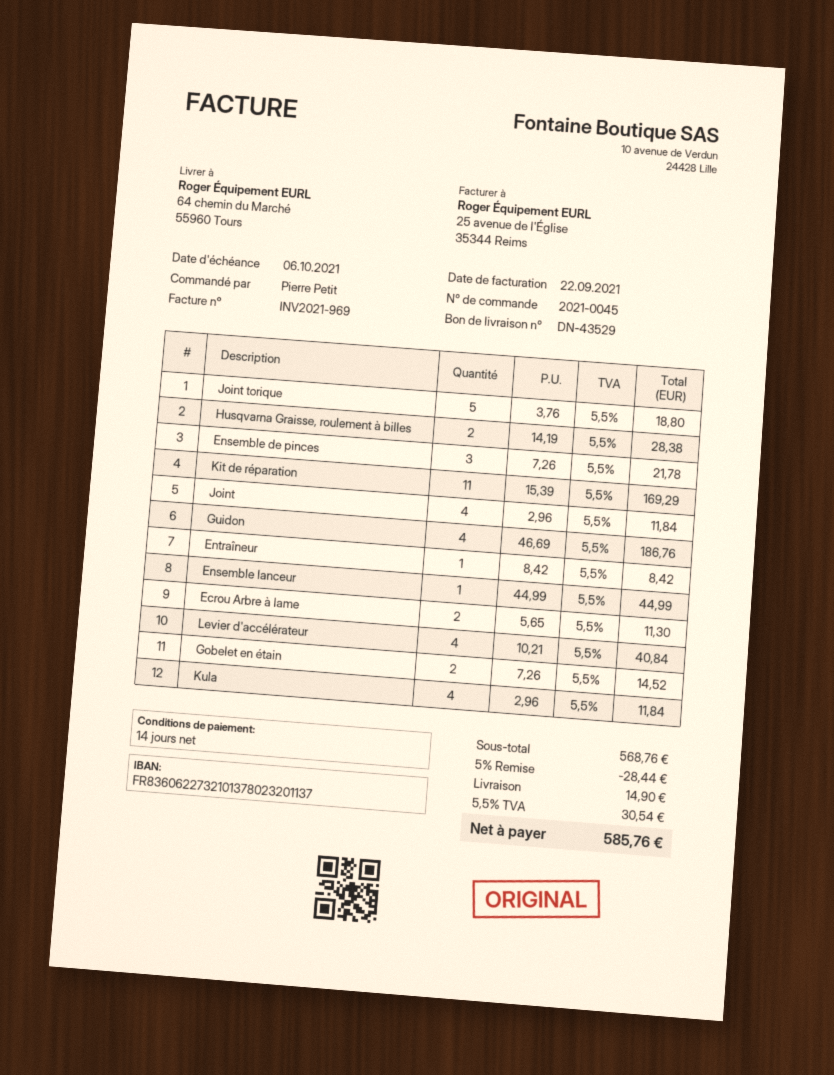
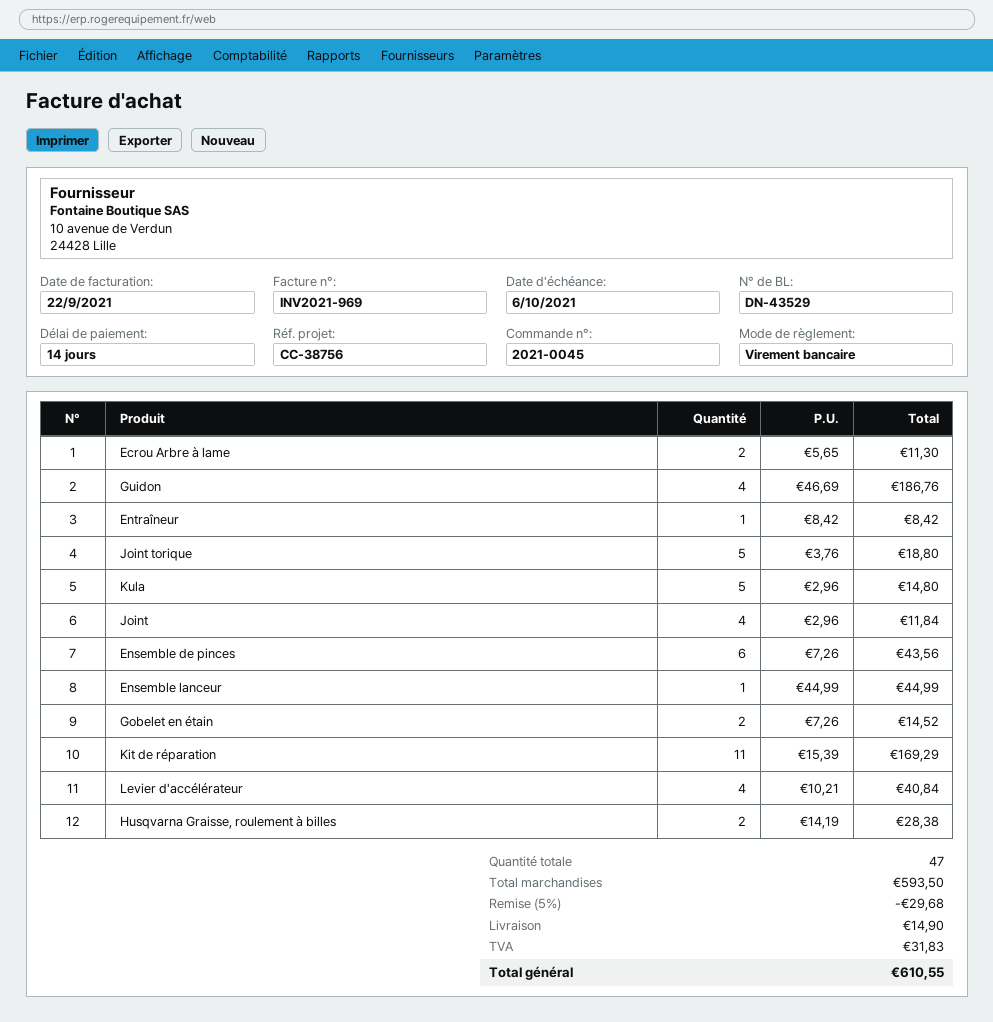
Ensemble de pinces: 3 x 7.26 = 21.78 -> 6 x 7.26 = 43.56
Kula: 4 x 2.96 = 11.84 -> 5 x 2.96 = 14.80
subtotal: 568.76 -> 593.50
discount: 5% = 28.44 -> 5% = 29.68
tax: 30.54 -> 31.83
total: 585.76 -> 610.55

